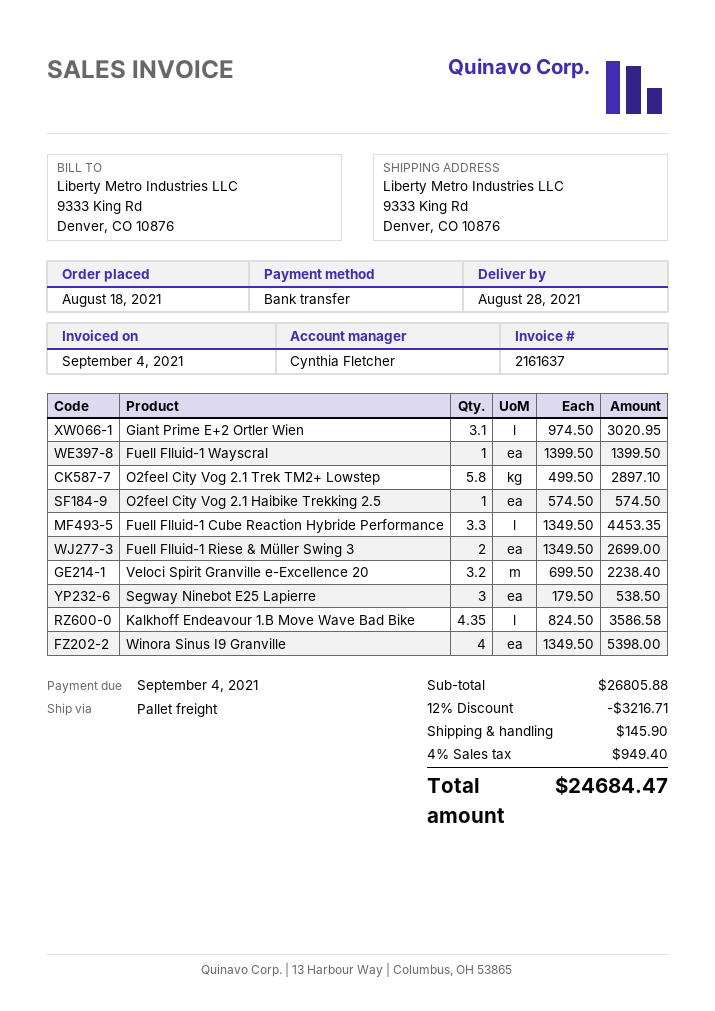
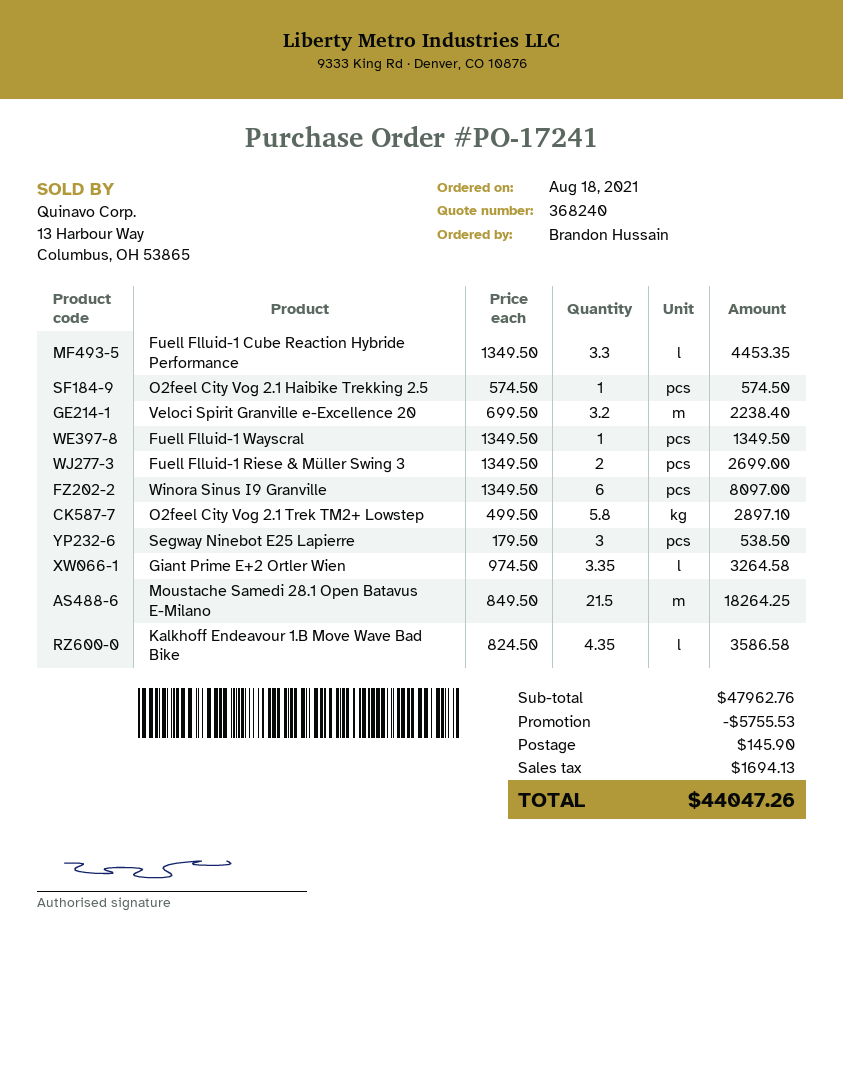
Giant Prime E+2 Ortler Wien: 3.1 x 974.50 = 3020.95 -> 3.35 x 974.50 = 3264.58
Fuell Flluid-1 Wayscral: 1 x 1399.50 = 1399.50 -> 1 x 1349.50 = 1349.50
Winora Sinus I9 Granville: 4 x 1349.50 = 5398.00 -> 6 x 1349.50 = 8097.00
Moustache Samedi 28.1 Open Batavus E-Milano: none -> 21.5 x 849.50 = 18264.25
subtotal: 26805.88 -> 47962.76
discount: 3216.71 -> 5755.53
tax: 949.40 -> 1694.13
total: 24684.47 -> 44047.26

